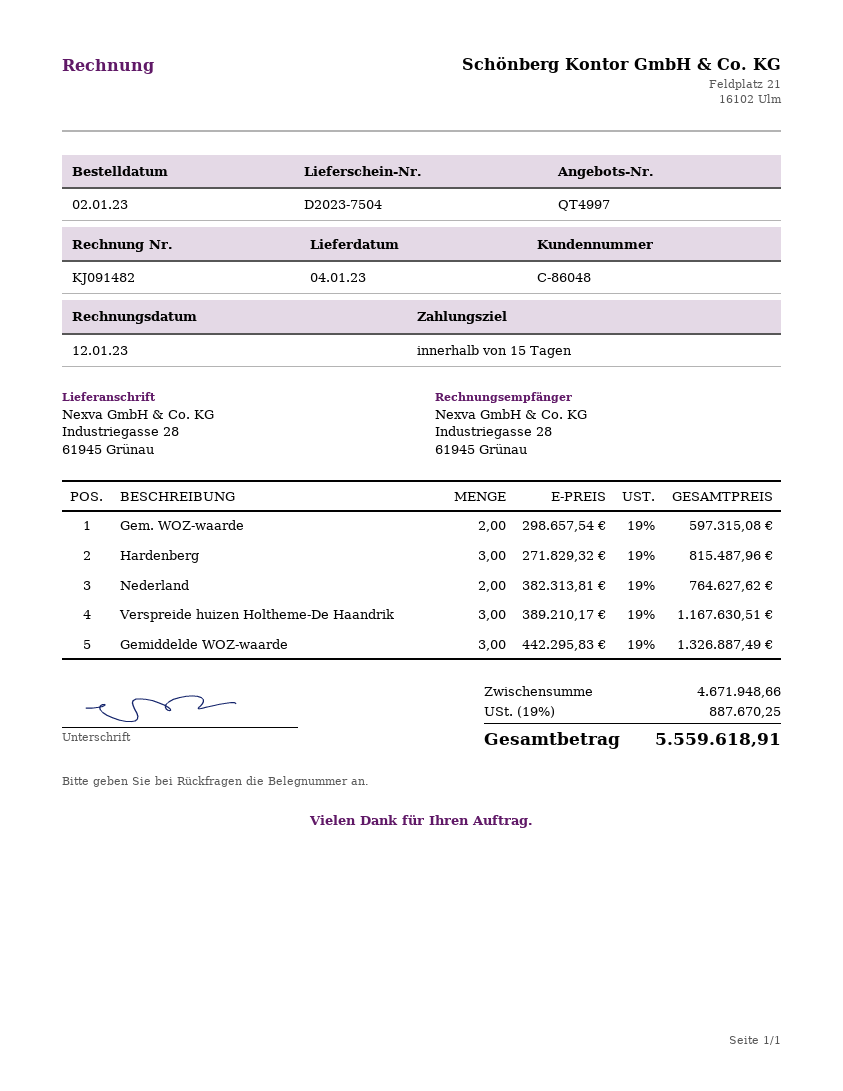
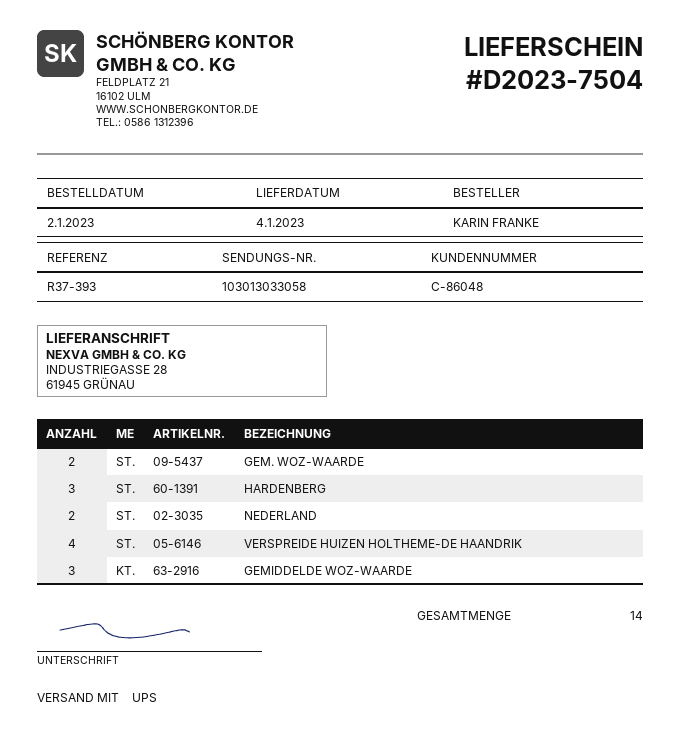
Verspreide huizen Holtheme-De Haandrik: 3 -> 4

